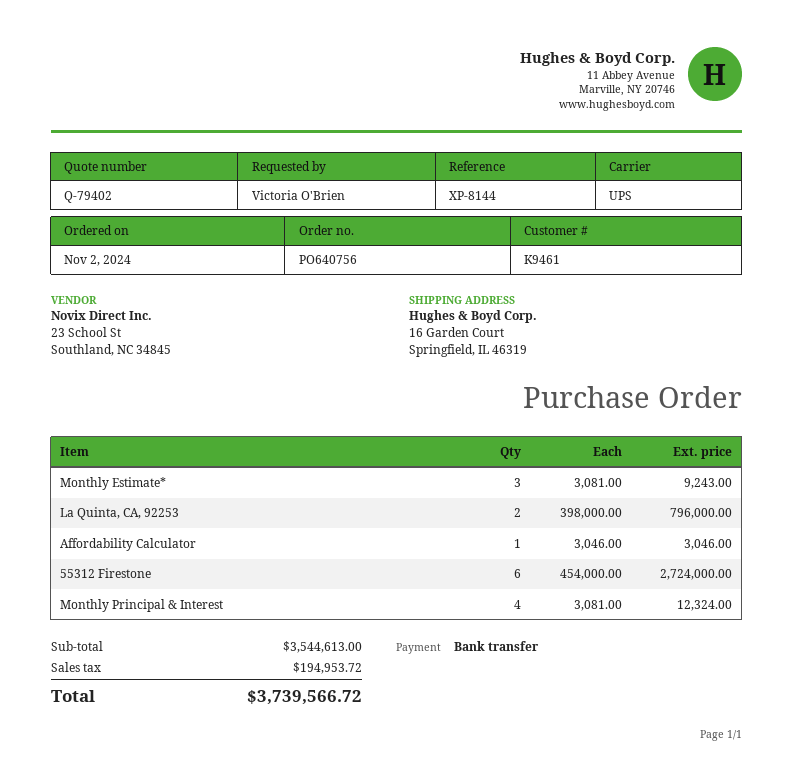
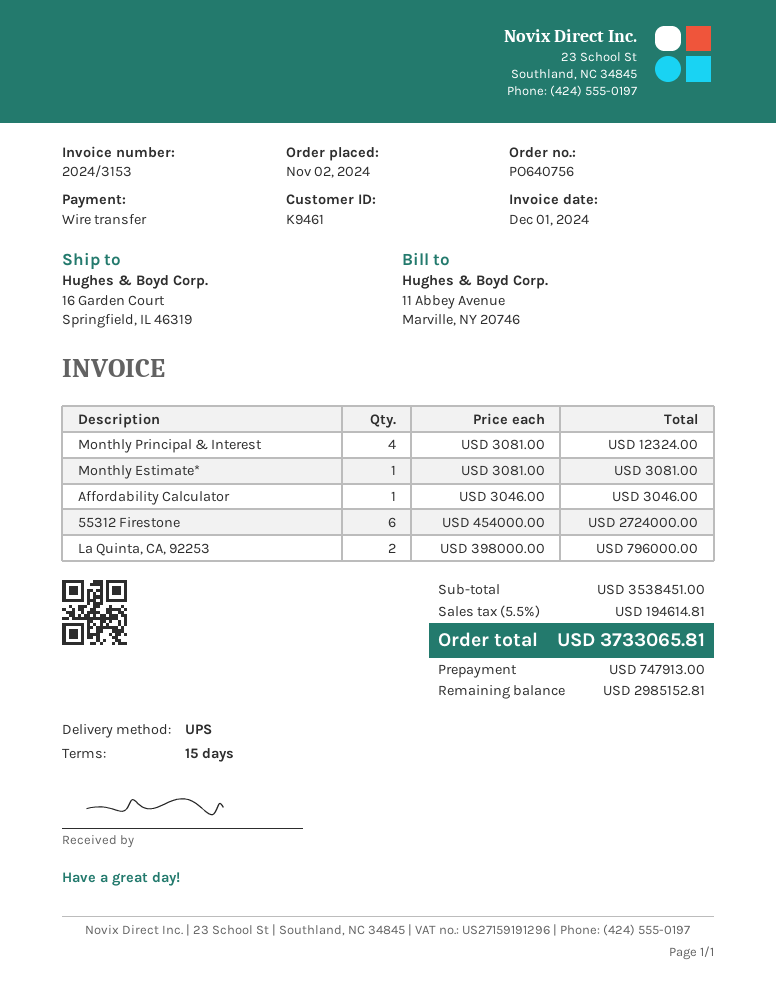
Monthly Estimate*: 3 x 3081.00 = 9243.00 -> 1 x 3081.00 = 3081.00
subtotal: 3544613.00 -> 3538451.00
tax: 194953.72 -> 194614.81
total: 3739566.72 -> 3733065.81

